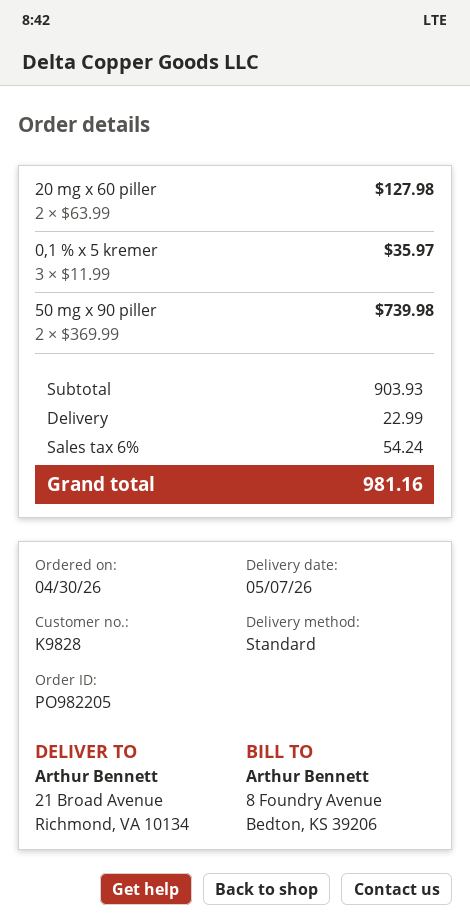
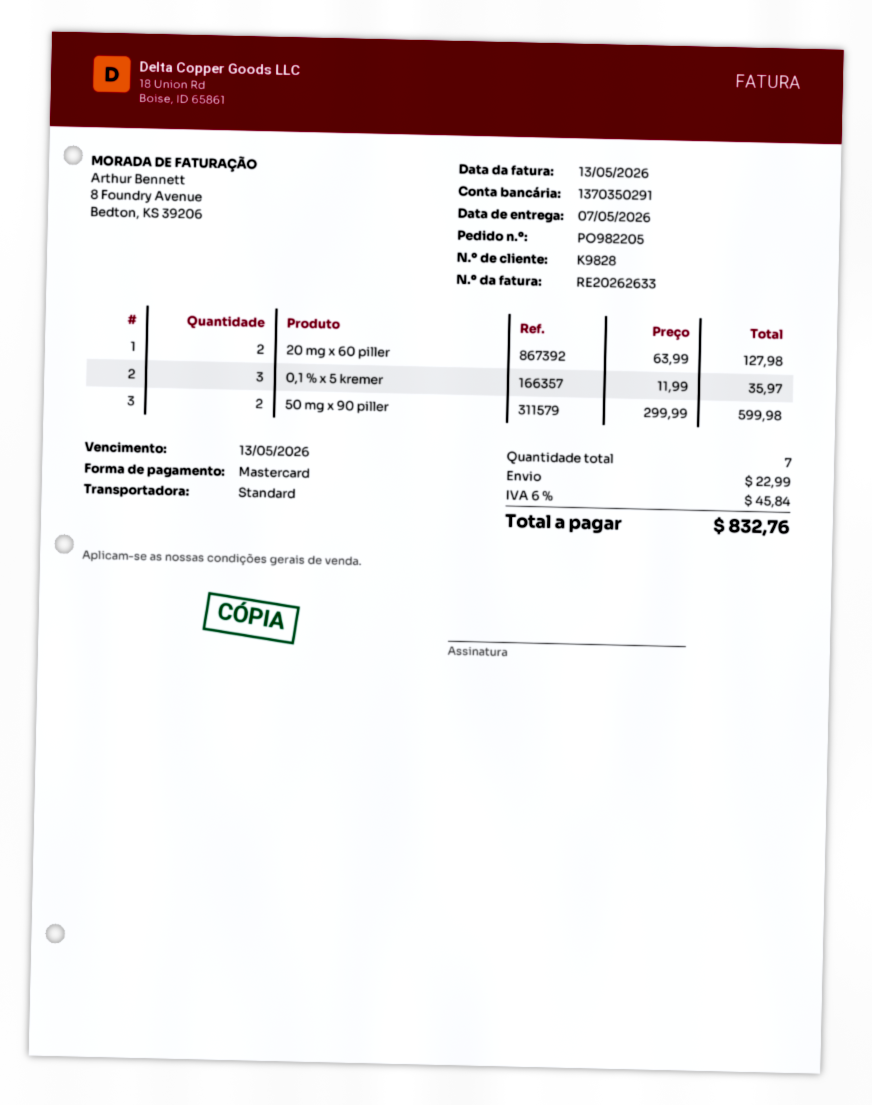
50 mg x 90 piller: 2 x 369.99 = 739.98 -> 2 x 299.99 = 599.98
tax: 6% = 54.24 -> 6% = 45.84
total: 981.16 -> 832.76

